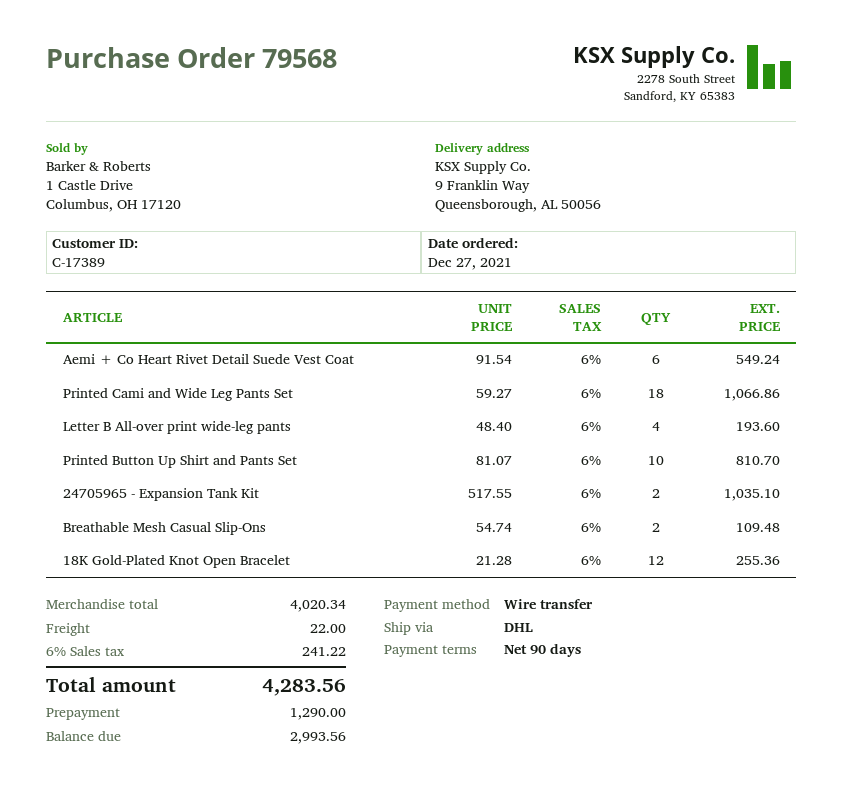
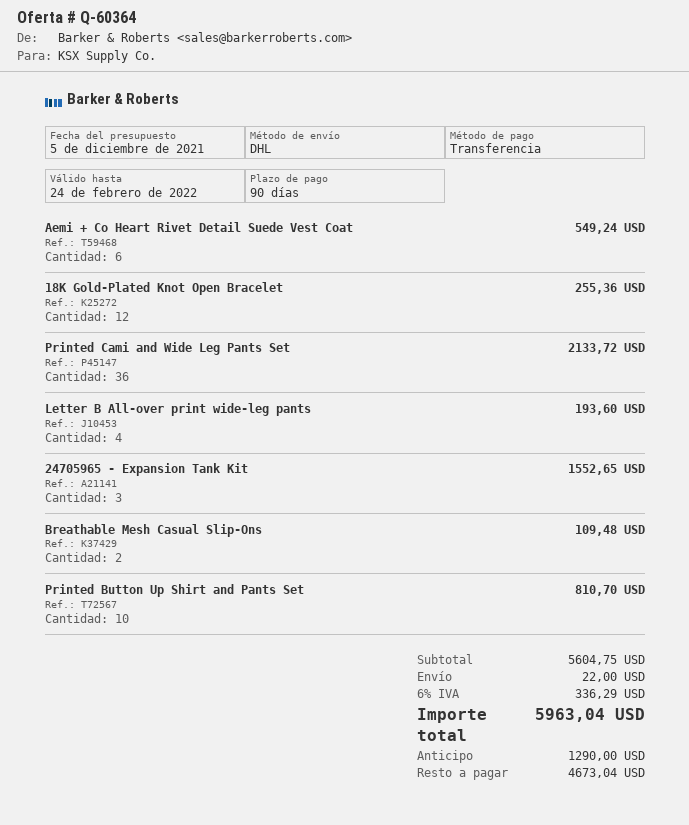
Printed Cami and Wide Leg Pants Set: 18 for 1066.86 -> 36 for 2133.72
24705965 - Expansion Tank Kit: 2 for 1035.10 -> 3 for 1552.65
subtotal: 4020.34 -> 5604.75
tax: 6% = 241.22 -> 6% = 336.29
total: 4283.56 -> 5963.04
balance: 2993.56 -> 4673.04

